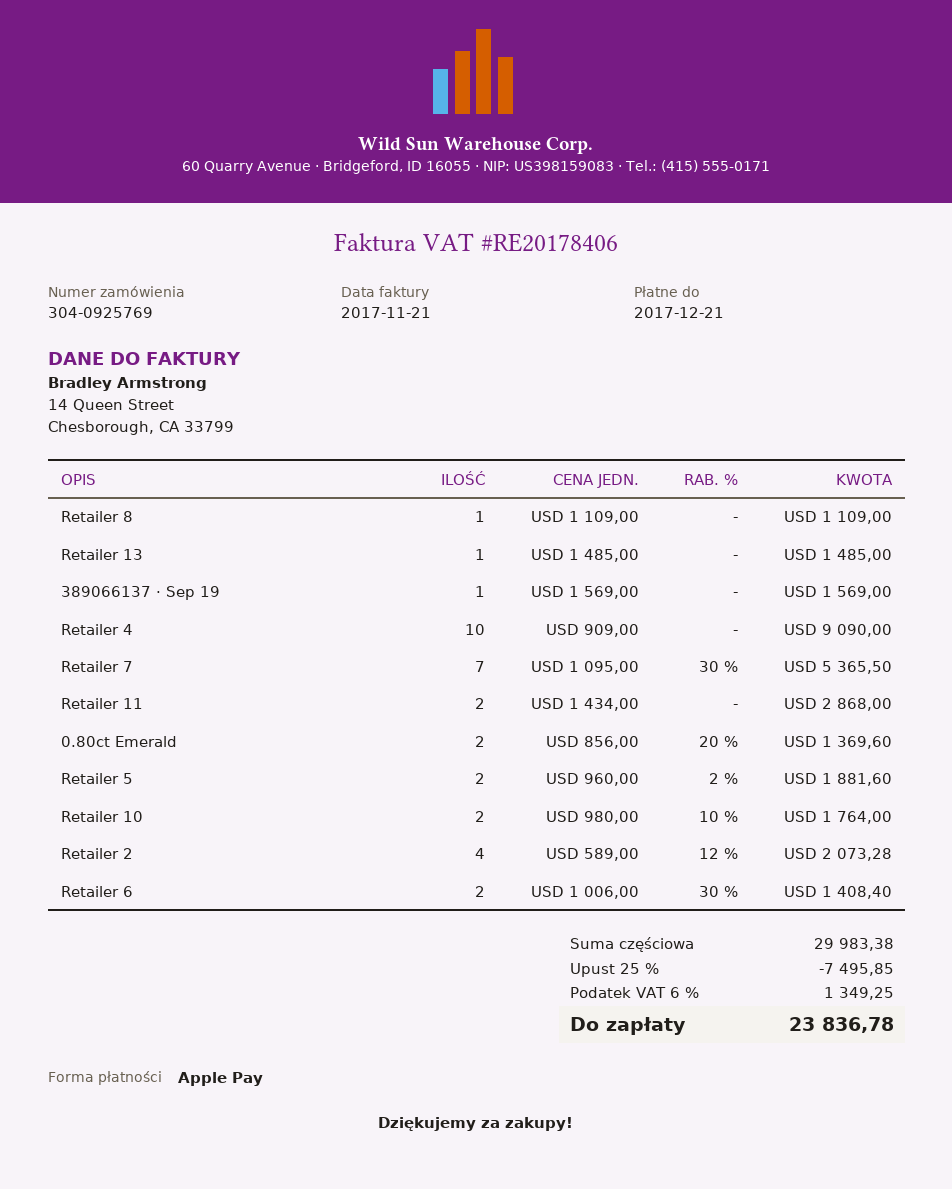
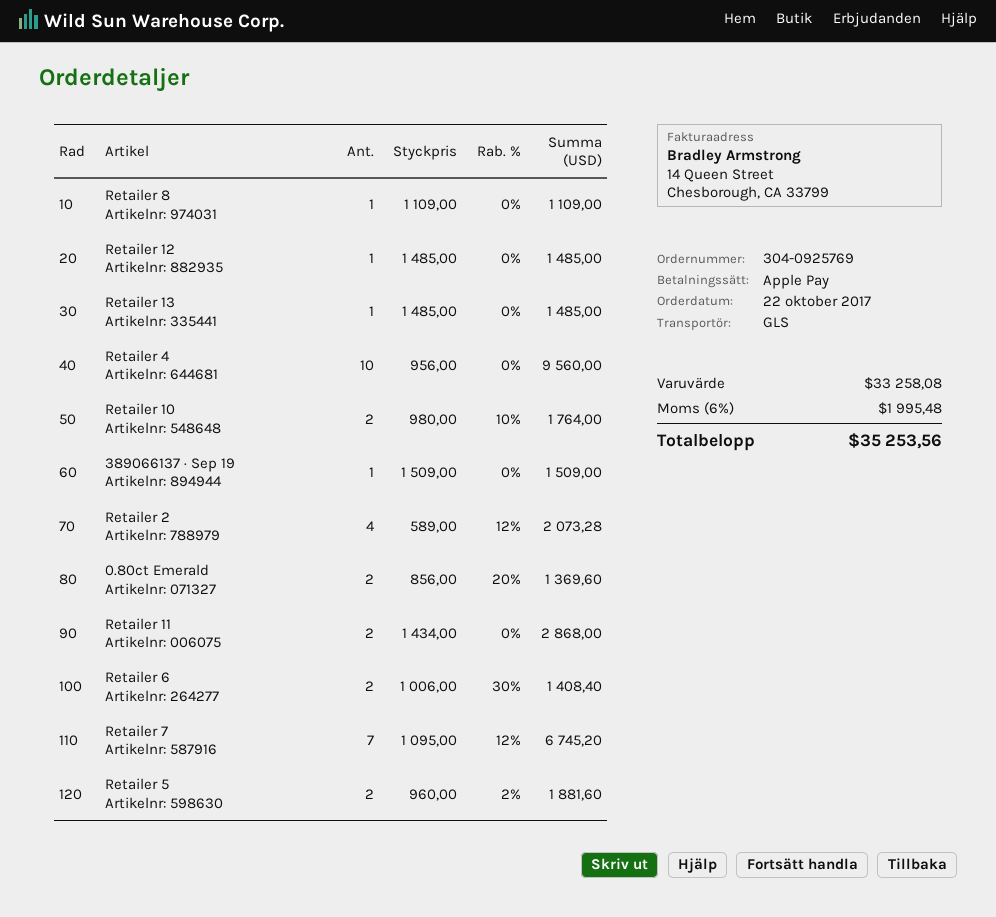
389066137 · Sep 19: 1 x 1569.00 = 1569.00 -> 1 x 1509.00 = 1509.00
Retailer 4: 10 x 909.00 = 9090.00 -> 10 x 956.00 = 9560.00
Retailer 7: 7 x 1095.00 - 30% = 5365.50 -> 7 x 1095.00 - 12% = 6745.20
Retailer 12: none -> 1 x 1485.00 = 1485.00
subtotal: 29983.38 -> 33258.08
discount: 25% = 7495.85 -> none
tax: 6% = 1349.25 -> 6% = 1995.48
total: 23836.78 -> 35253.56

